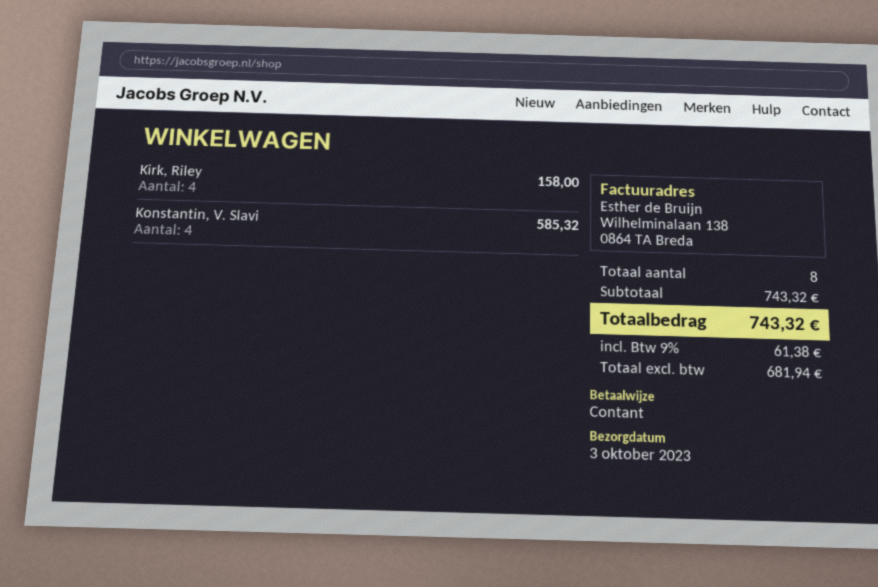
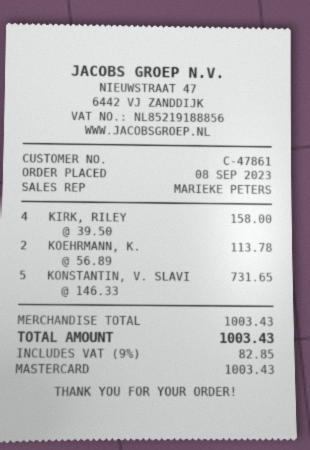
payment method: cash -> Mastercard
Konstantin, V. Slavi: 4 for 585.32 -> 5 for 731.65
KOEHRMANN, K.: none -> 2 for 113.78
subtotal: 743.32 -> 1003.43
tax: 9% = 61.38 -> 9% = 82.85
total: 743.32 -> 1003.43

